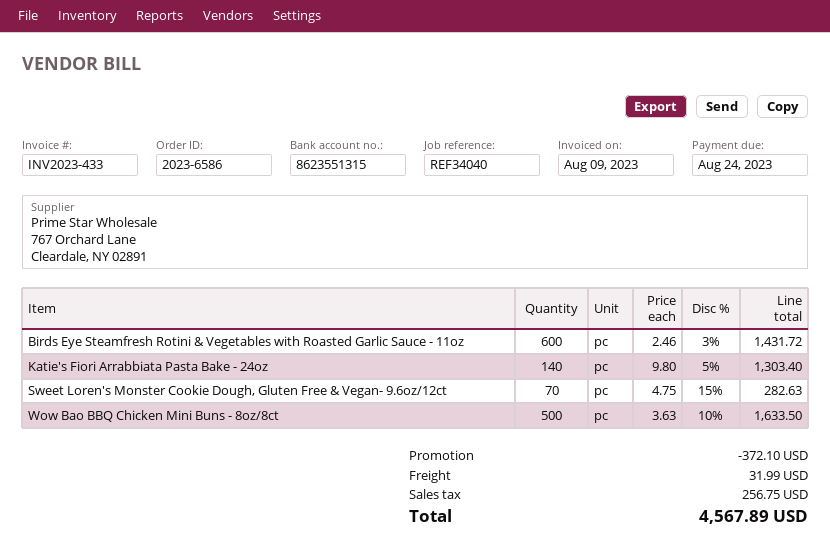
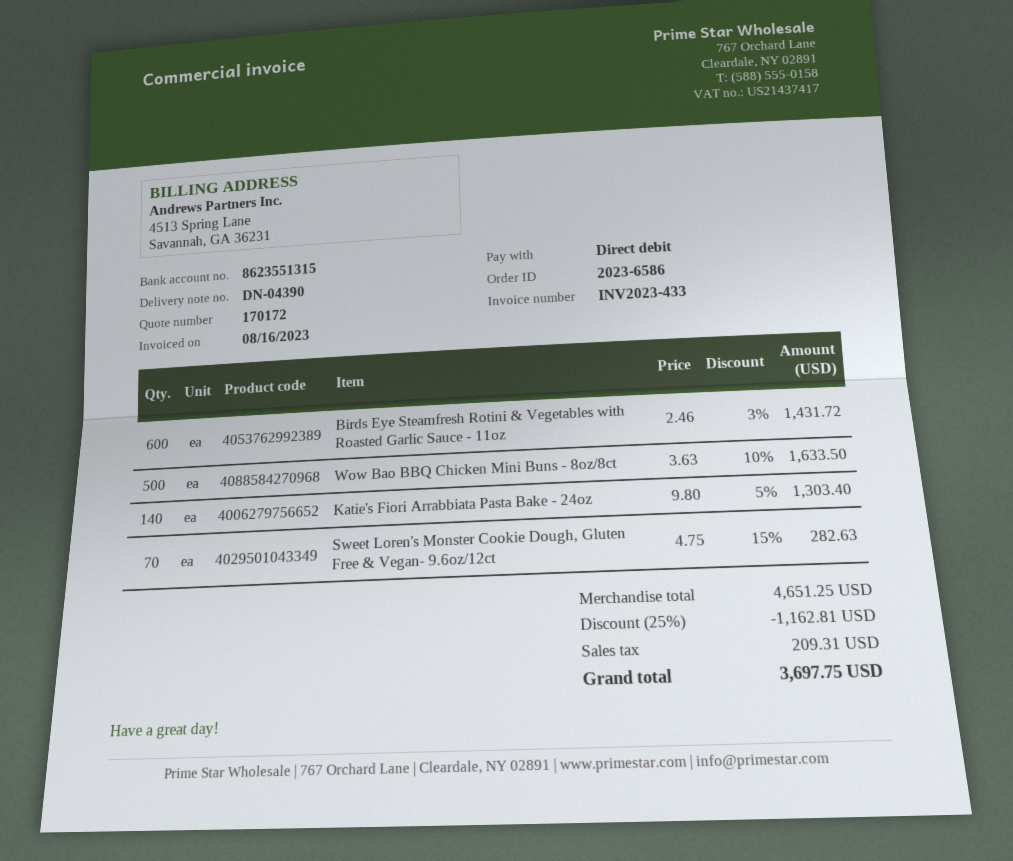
invoice date: 2023-08-09 -> 2023-08-16
discount: 372.10 -> 1162.81
shipping: 31.99 -> none
tax: 256.75 -> 209.31
total: 4567.89 -> 3697.75

